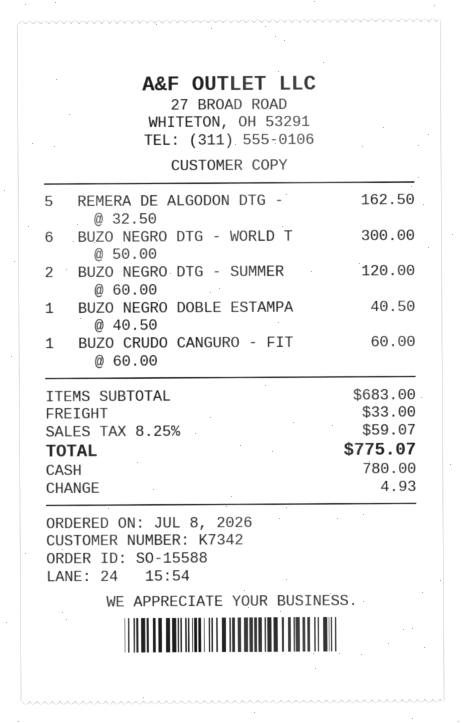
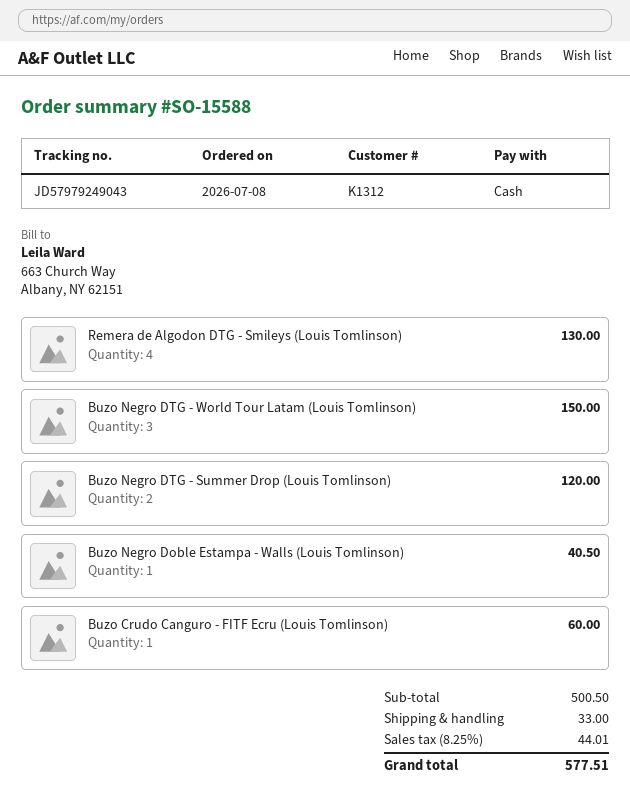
customer number: K7342 -> K1312
REMERA DE ALGODON DTG -: 5 for 162.50 -> 4 for 130.00
BUZO NEGRO DTG - WORLD T: 6 for 300.00 -> 3 for 150.00
subtotal: 683.00 -> 500.50
tax: 8.25% = 59.07 -> 8.25% = 44.01
total: 775.07 -> 577.51

